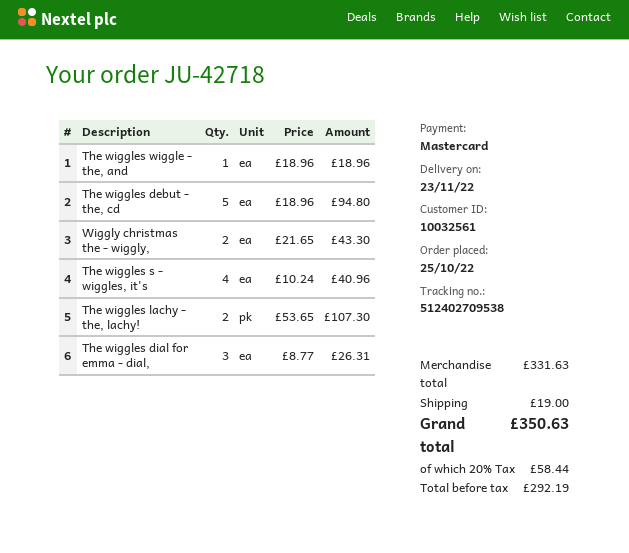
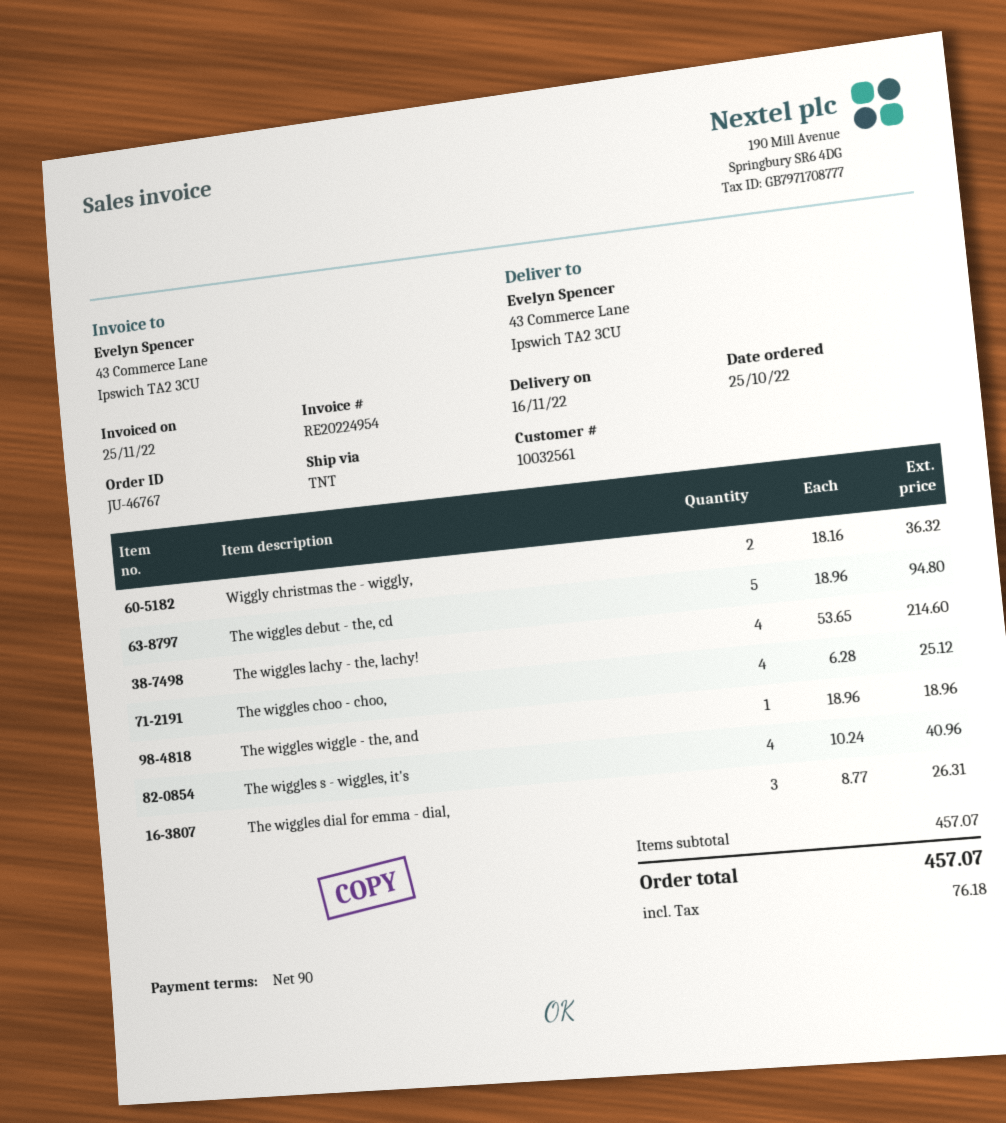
order number: JU-42718 -> JU-46767
delivery date: 2022-11-23 -> 2022-11-16
Wiggly christmas the - wiggly,: 2 x 21.65 = 43.30 -> 2 x 18.16 = 36.32
The wiggles lachy - the, lachy!: 2 x 53.65 = 107.30 -> 4 x 53.65 = 214.60
The wiggles choo - choo,: none -> 4 x 6.28 = 25.12
subtotal: 331.63 -> 457.07
shipping: 19.00 -> none
tax: 58.44 -> 76.18
total: 350.63 -> 457.07

